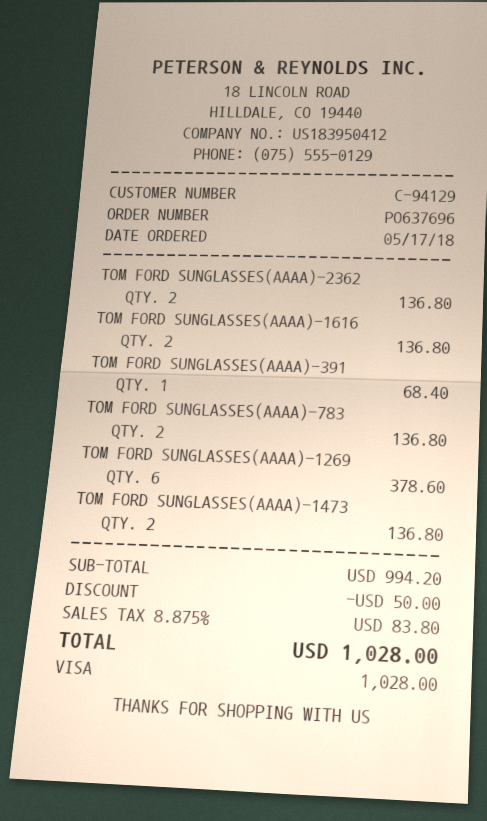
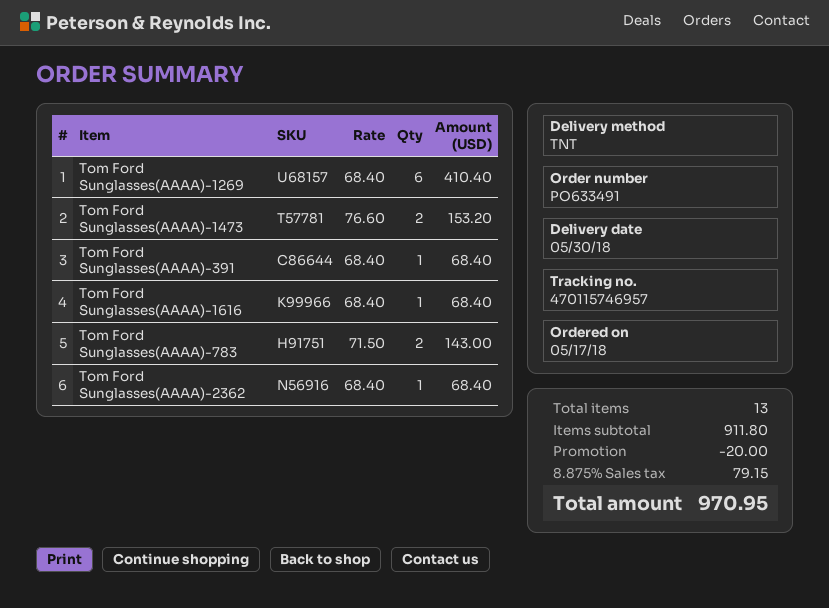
order number: PO637696 -> PO633491
TOM FORD SUNGLASSES(AAAA)-2362: 2 for 136.80 -> 1 for 68.40
TOM FORD SUNGLASSES(AAAA)-1616: 2 for 136.80 -> 1 for 68.40
TOM FORD SUNGLASSES(AAAA)-783: 2 for 136.80 -> 2 for 143.00
TOM FORD SUNGLASSES(AAAA)-1269: 6 for 378.60 -> 6 for 410.40
TOM FORD SUNGLASSES(AAAA)-1473: 2 for 136.80 -> 2 for 153.20
subtotal: 994.20 -> 911.80
discount: 50.00 -> 20.00
tax: 8.875% = 83.80 -> 8.875% = 79.15
total: 1028.00 -> 970.95

